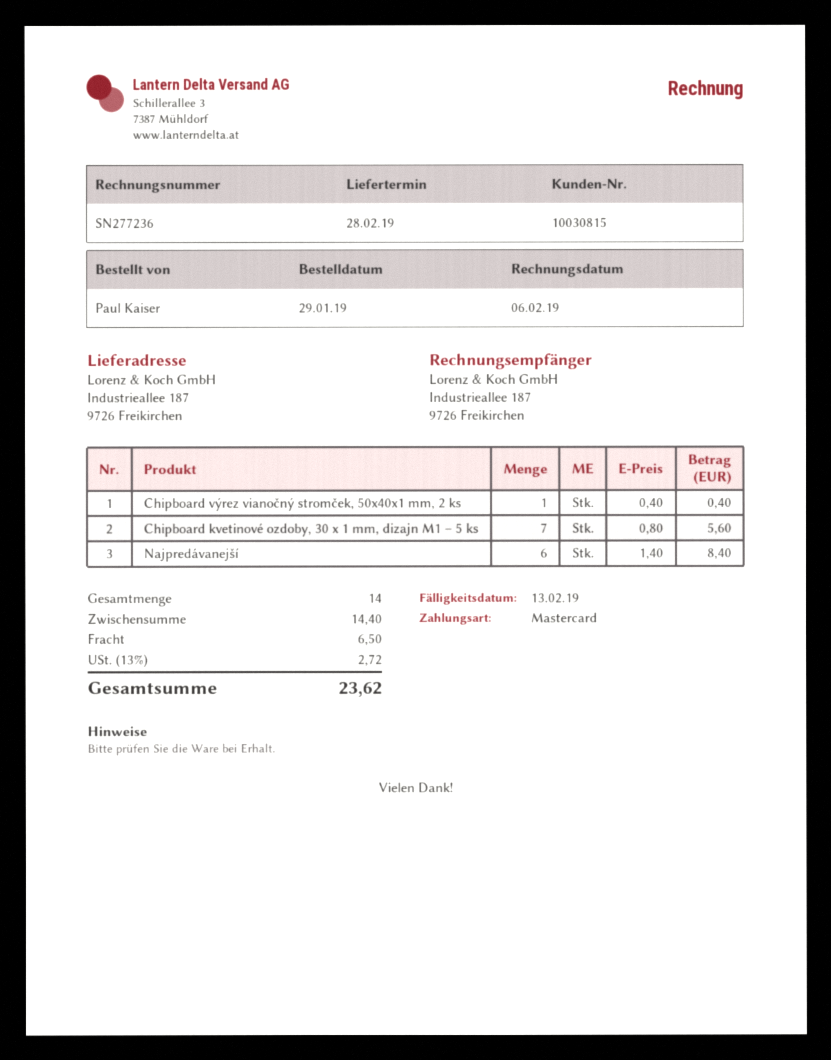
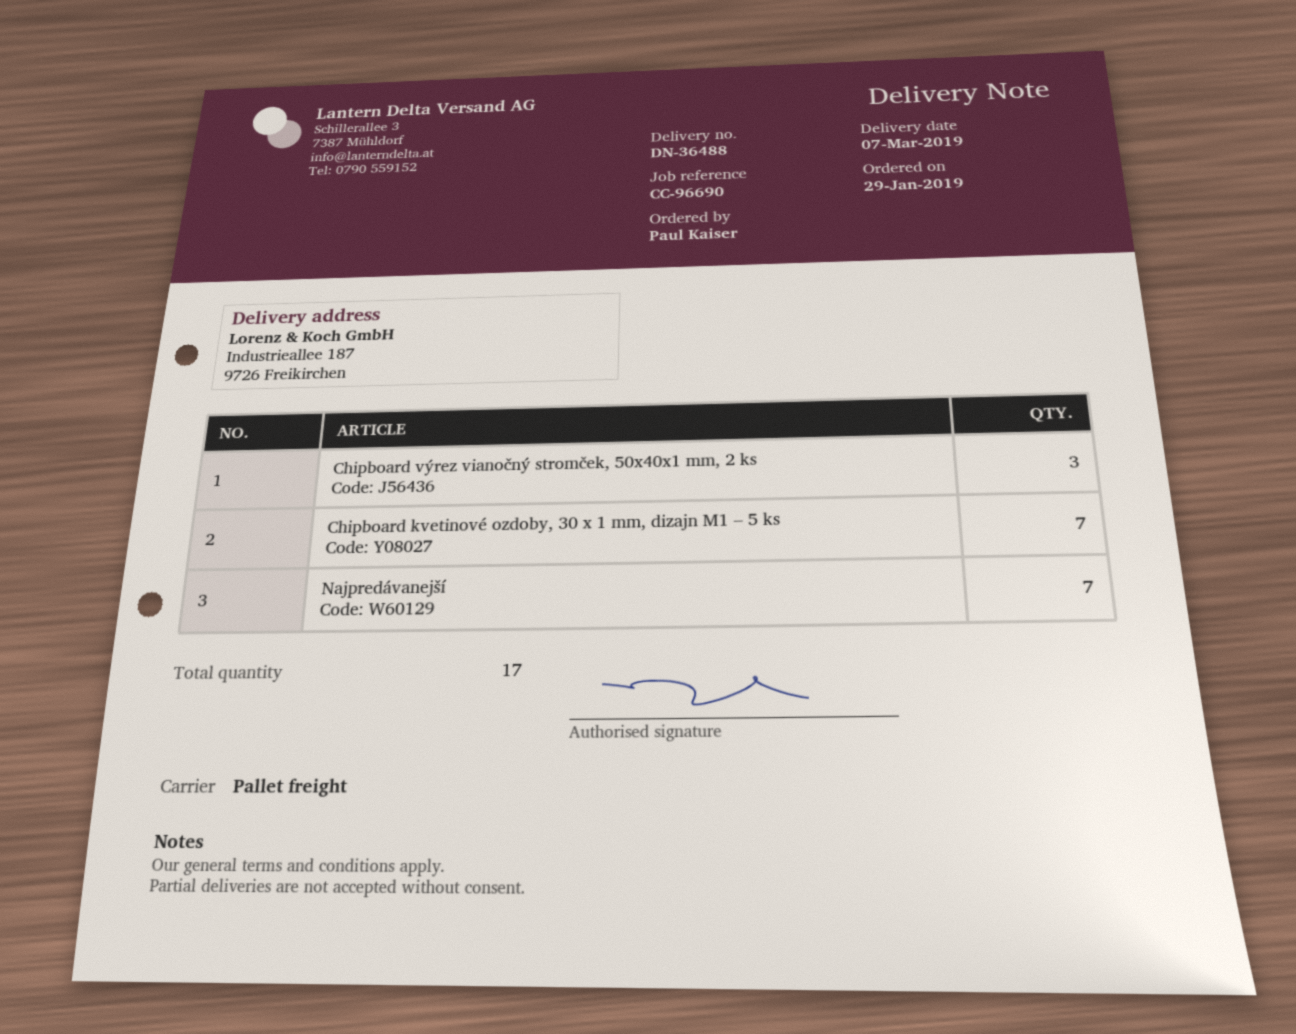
delivery date: 2019-02-28 -> 2019-03-07
Chipboard výrez vianočný stromček, 50x40x1 mm, 2 ks: 1 -> 3
Najpredávanejší: 6 -> 7
total quantity: 14 -> 17

